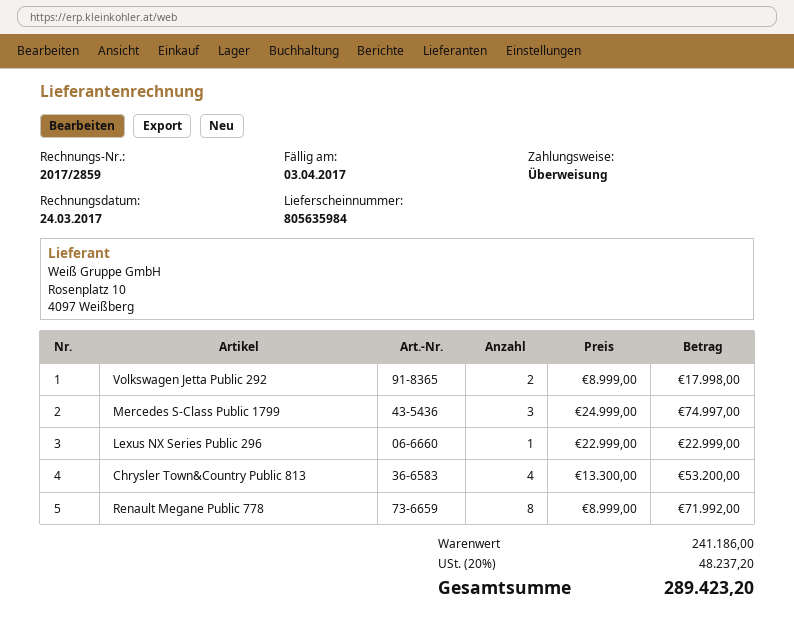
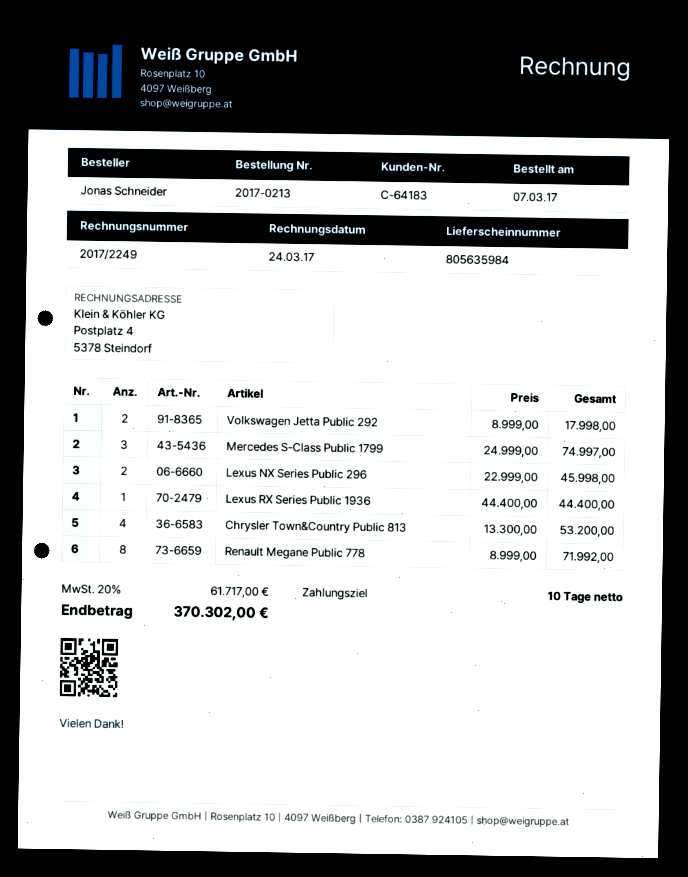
invoice number: 2017/2859 -> 2017/2249
Lexus NX Series Public 296: 1 x 22999.00 = 22999.00 -> 2 x 22999.00 = 45998.00
Lexus RX Series Public 1936: none -> 1 x 44400.00 = 44400.00
tax: 20% = 48237.20 -> 20% = 61717.00
total: 289423.20 -> 370302.00

